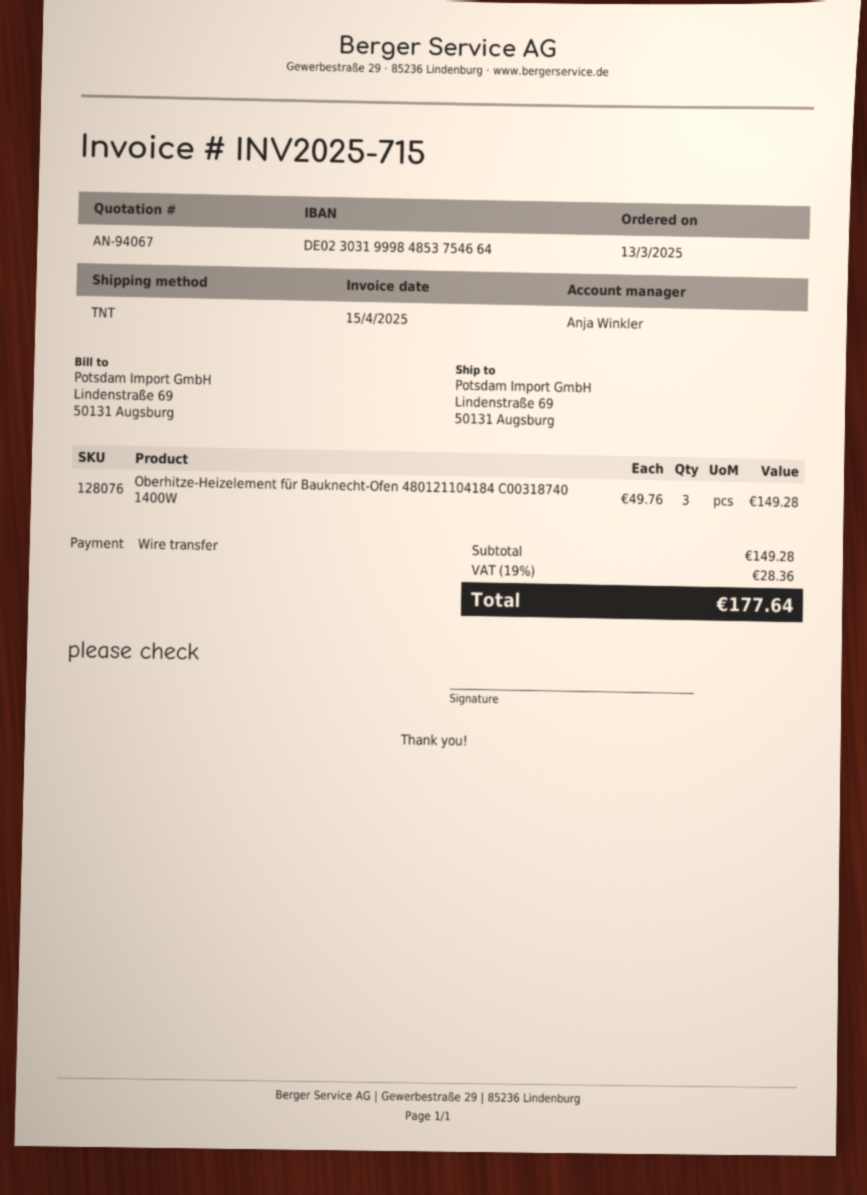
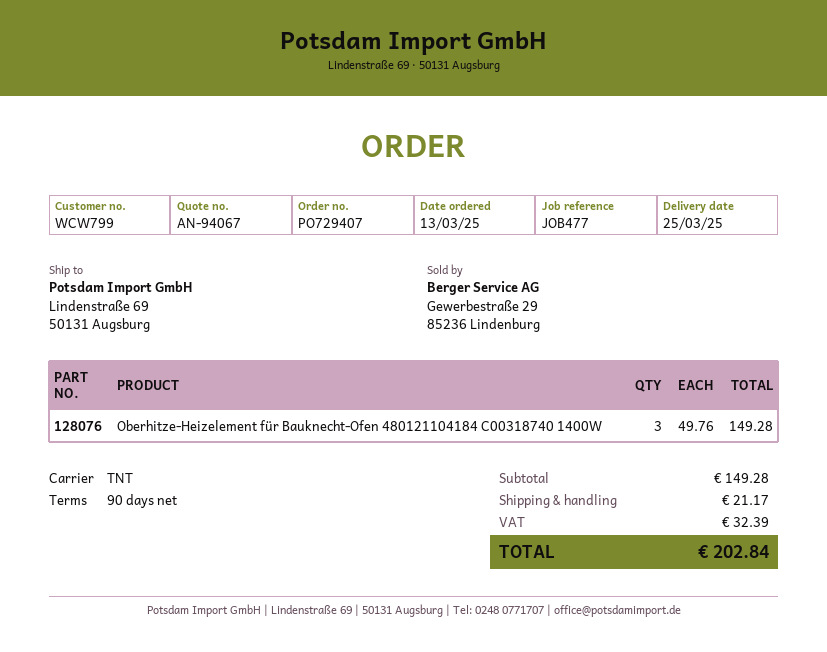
shipping: none -> 21.17
tax: 28.36 -> 32.39
total: 177.64 -> 202.84

